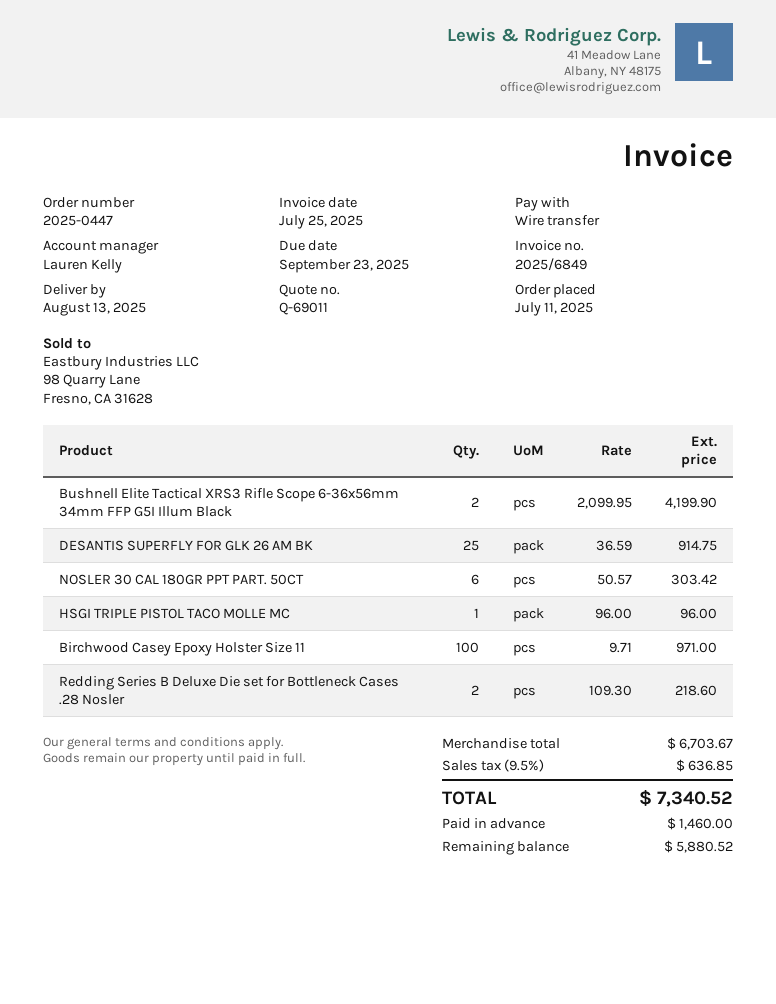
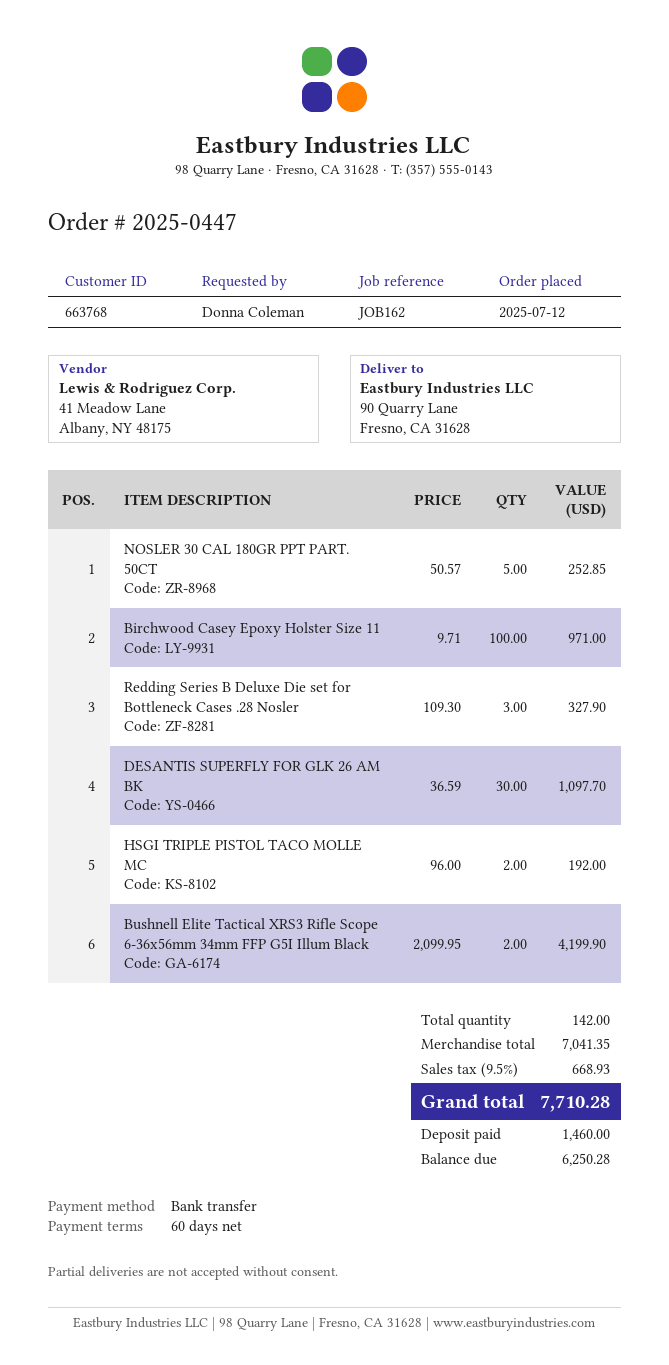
order date: 2025-07-11 -> 2025-07-12
DESANTIS SUPERFLY FOR GLK 26 AM BK: 25 x 36.59 = 914.75 -> 30 x 36.59 = 1097.70
NOSLER 30 CAL 180GR PPT PART. 50CT: 6 x 50.57 = 303.42 -> 5 x 50.57 = 252.85
HSGI TRIPLE PISTOL TACO MOLLE MC: 1 x 96.00 = 96.00 -> 2 x 96.00 = 192.00
Redding Series B Deluxe Die set for Bottleneck Cases .28 Nosler: 2 x 109.30 = 218.60 -> 3 x 109.30 = 327.90
subtotal: 6703.67 -> 7041.35
tax: 9.5% = 636.85 -> 9.5% = 668.93
total: 7340.52 -> 7710.28
balance: 5880.52 -> 6250.28

